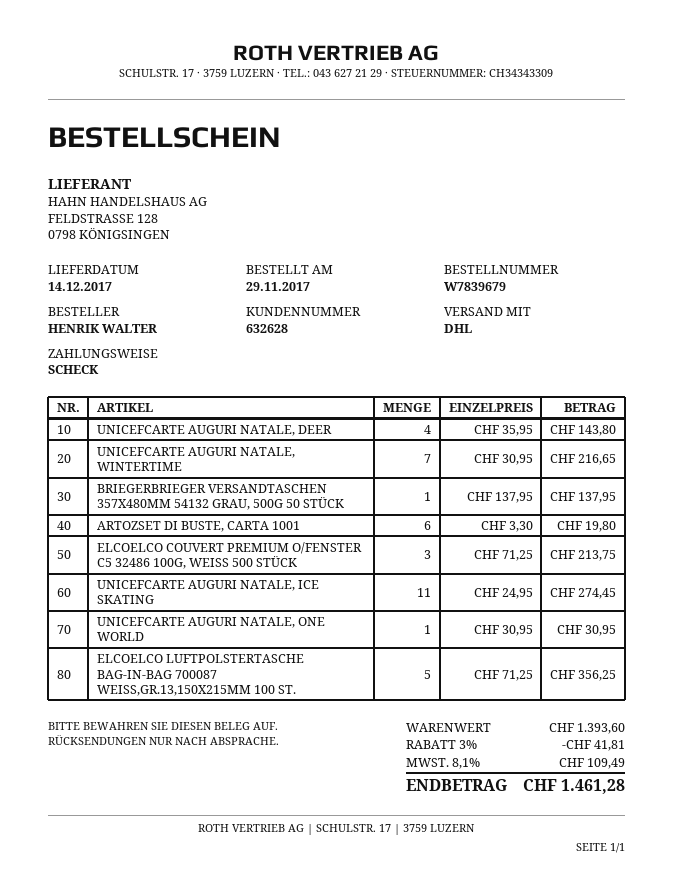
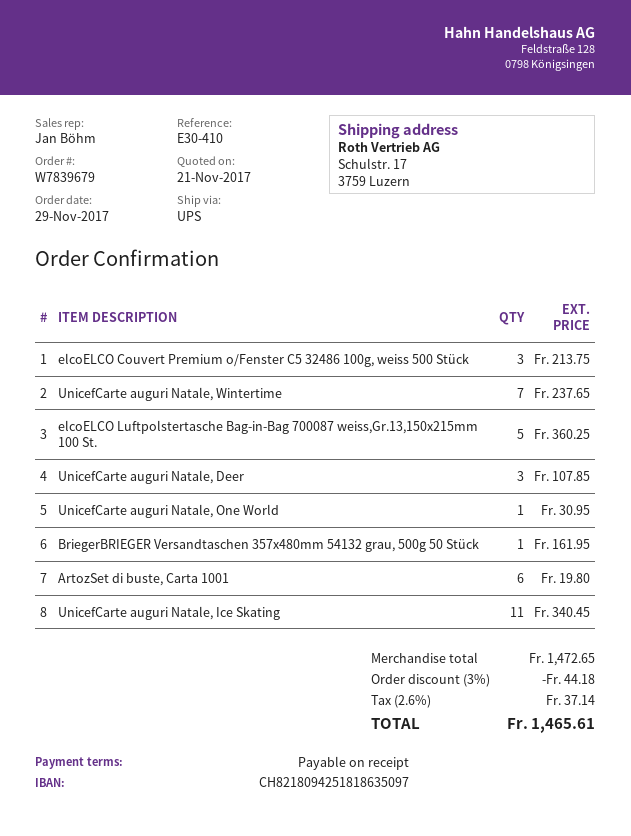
shipping method: DHL -> UPS
UNICEFCARTE AUGURI NATALE, DEER: 4 for 143.80 -> 3 for 107.85
UNICEFCARTE AUGURI NATALE, WINTERTIME: 7 for 216.65 -> 7 for 237.65
BRIEGERBRIEGER VERSANDTASCHEN 357X480MM 54132 GRAU, 500G 50 STÜCK: 1 for 137.95 -> 1 for 161.95
UNICEFCARTE AUGURI NATALE, ICE SKATING: 11 for 274.45 -> 11 for 340.45
ELCOELCO LUFTPOLSTERTASCHE BAG-IN-BAG 700087 WEISS,GR.13,150X215MM 100 ST.: 5 for 356.25 -> 5 for 360.25
subtotal: 1393.60 -> 1472.65
discount: 3% = 41.81 -> 3% = 44.18
tax: 8.1% = 109.49 -> 2.6% = 37.14
total: 1461.28 -> 1465.61

